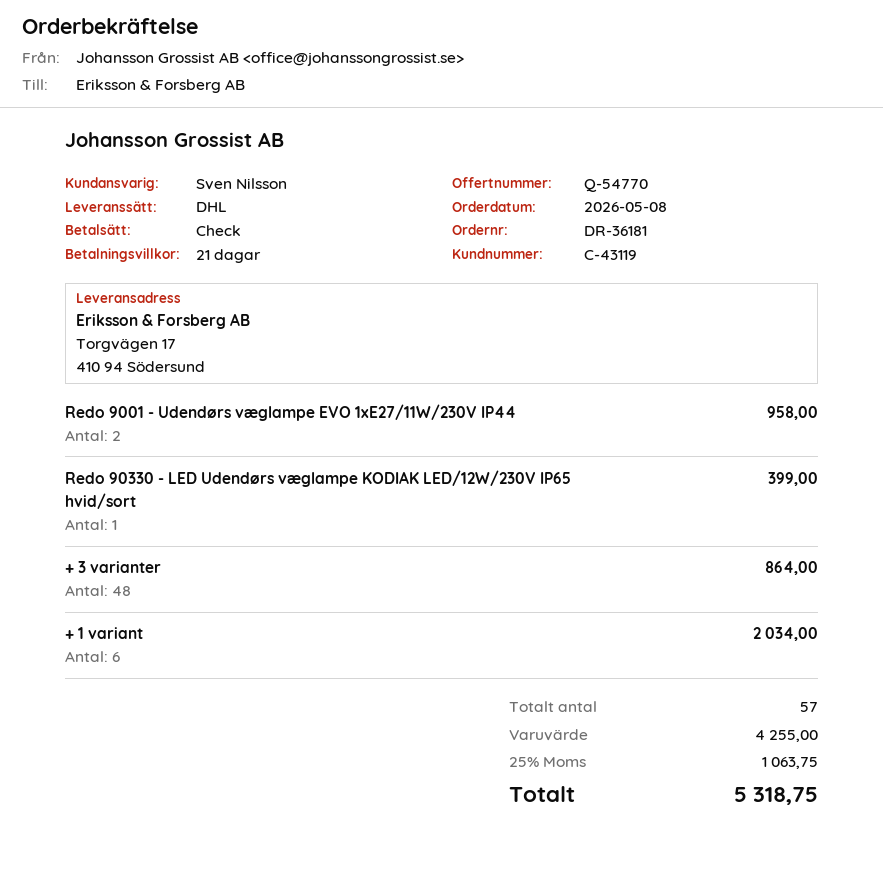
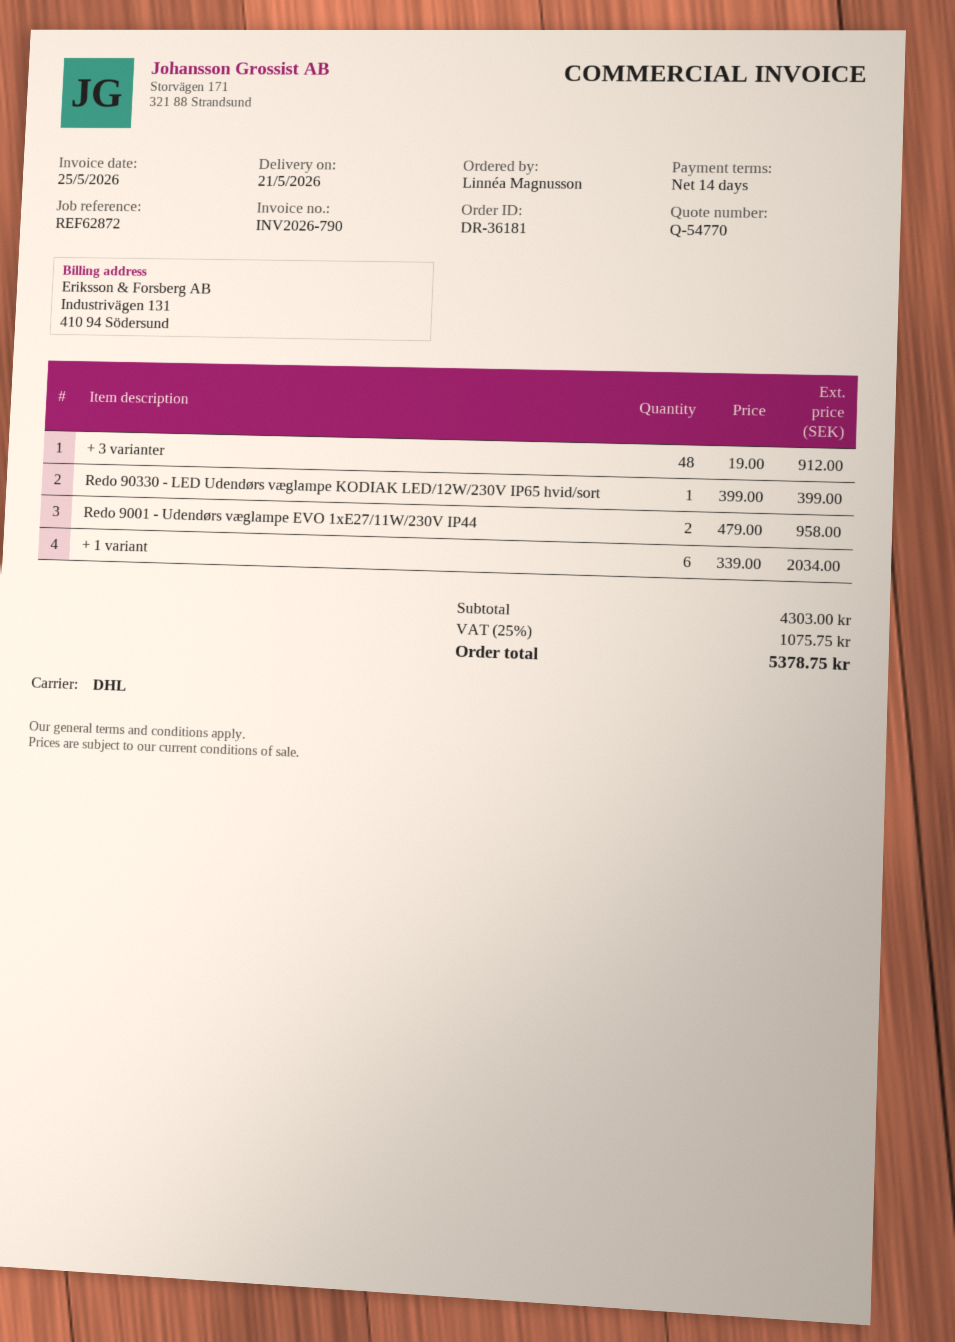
payment terms: 21 days -> 14 days
+ 3 varianter: 48 for 864.00 -> 48 for 912.00
subtotal: 4255.00 -> 4303.00
tax: 25% = 1063.75 -> 25% = 1075.75
total: 5318.75 -> 5378.75

